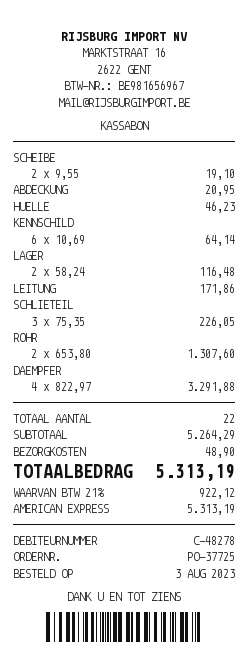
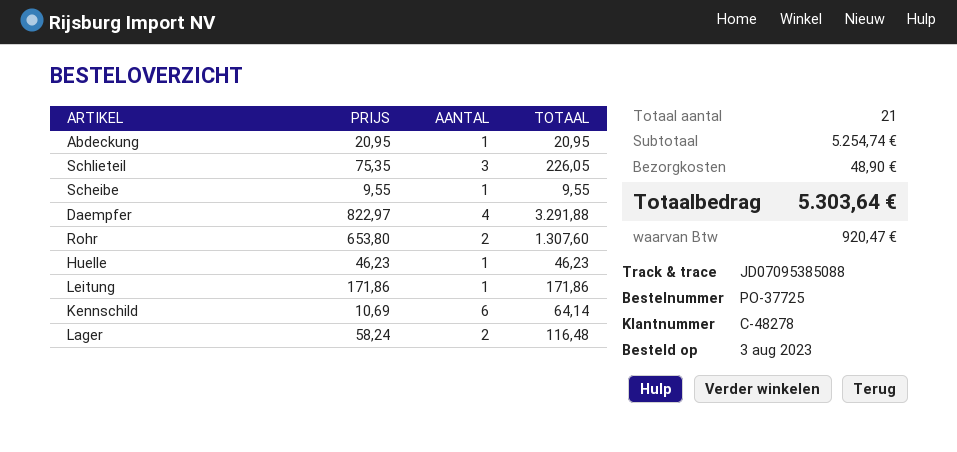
SCHEIBE: 2 x 9.55 = 19.10 -> 1 x 9.55 = 9.55
total quantity: 22 -> 21
subtotal: 5264.29 -> 5254.74
tax: 922.12 -> 920.47
total: 5313.19 -> 5303.64

